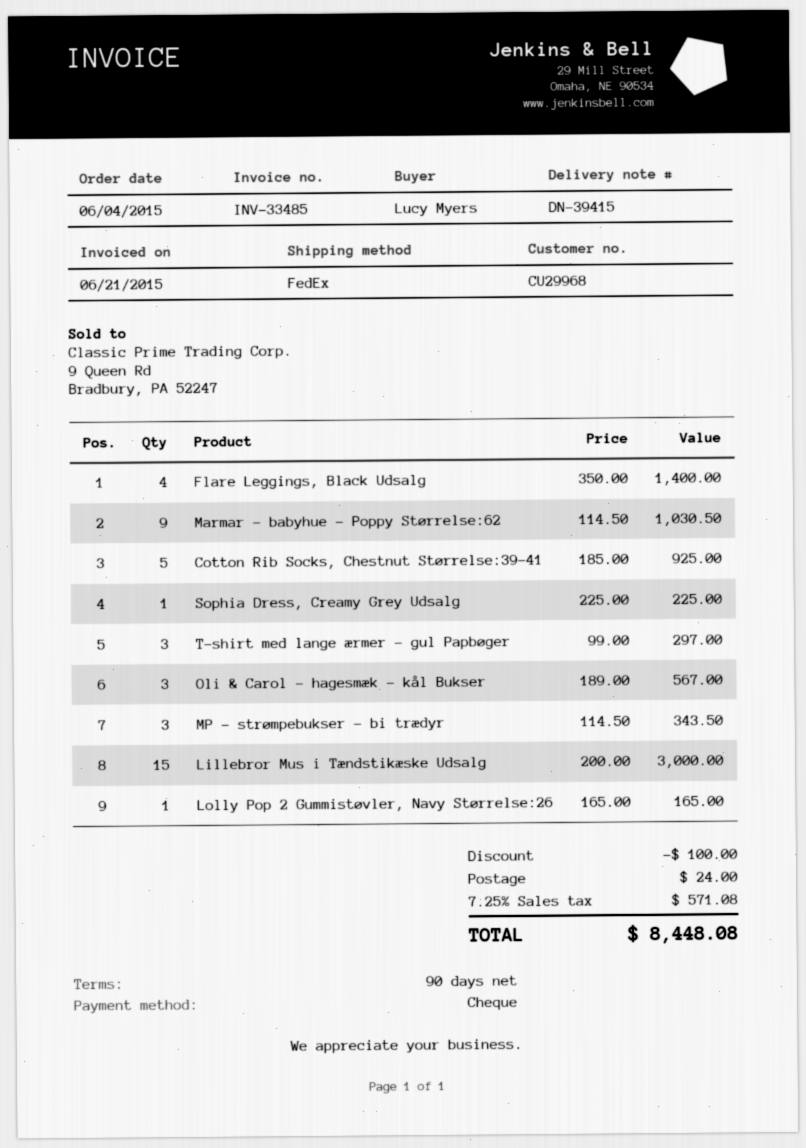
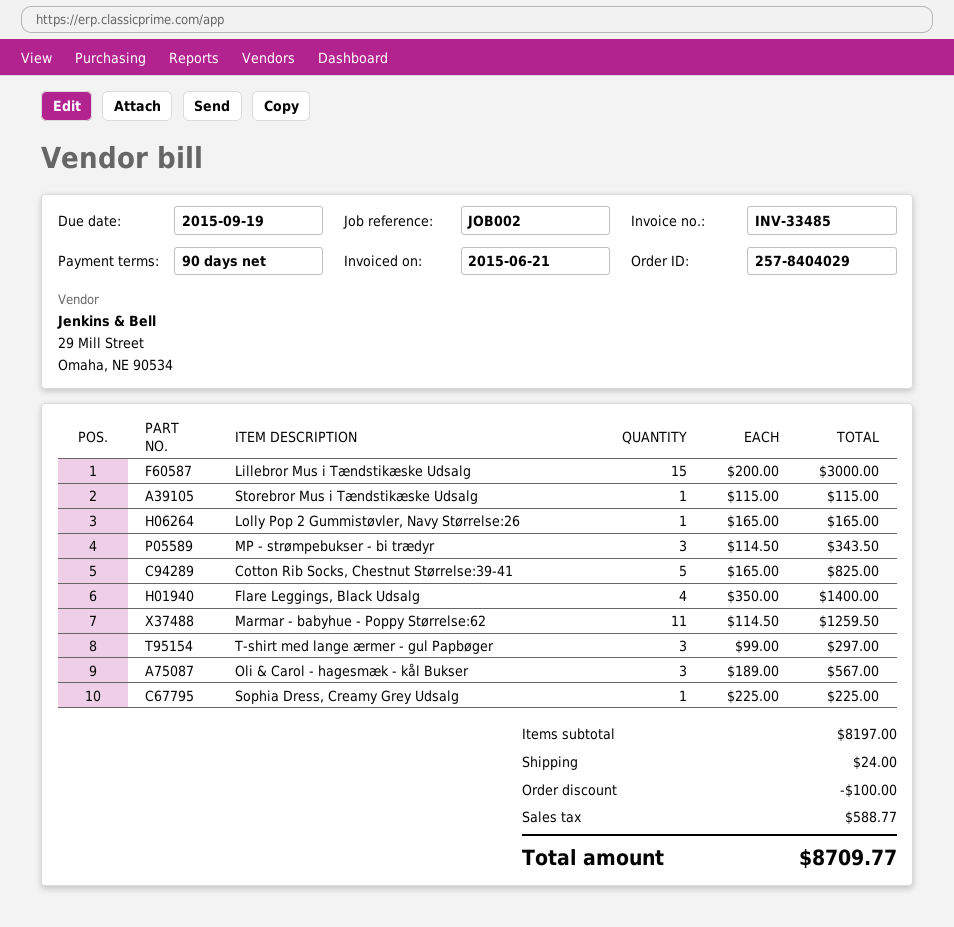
Marmar - babyhue - Poppy Størrelse:62: 9 x 114.50 = 1030.50 -> 11 x 114.50 = 1259.50
Cotton Rib Socks, Chestnut Størrelse:39-41: 5 x 185.00 = 925.00 -> 5 x 165.00 = 825.00
Storebror Mus i Tændstikæske Udsalg: none -> 1 x 115.00 = 115.00
tax: 571.08 -> 588.77
total: 8448.08 -> 8709.77

